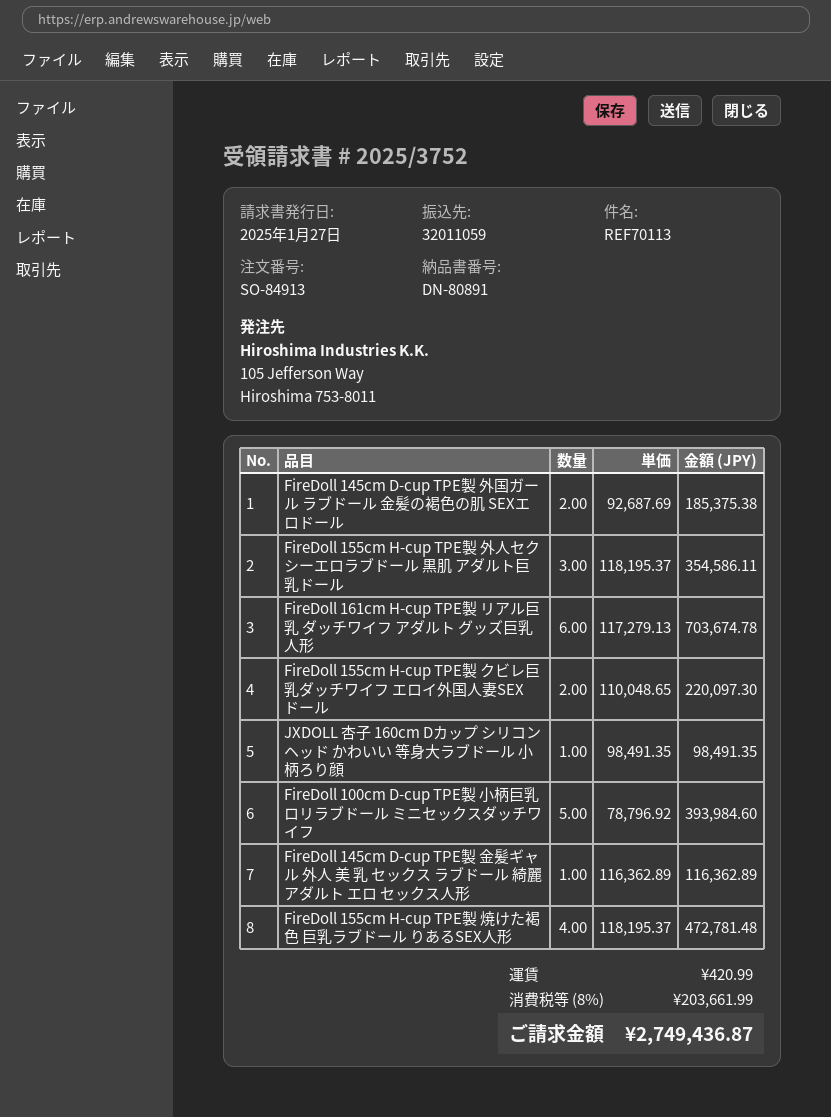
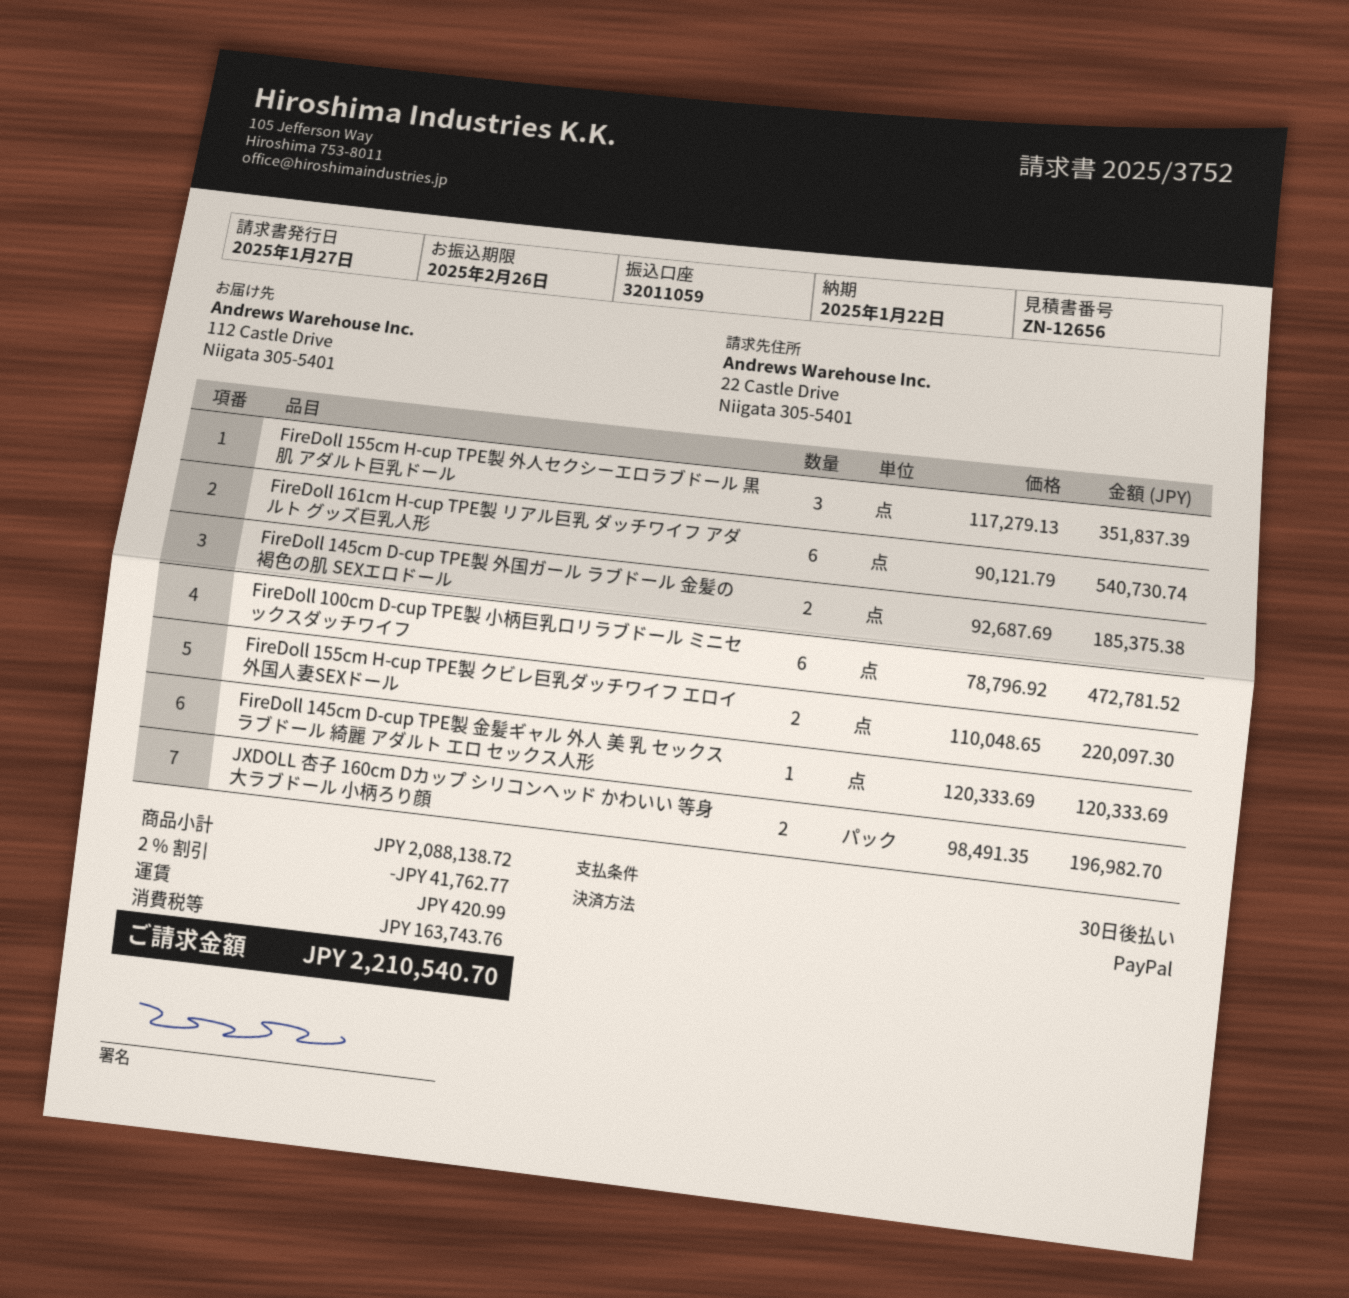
FireDoll 155cm H-cup TPE製 外人セクシーエロラブドール 黒肌 アダルト巨乳ドール: 3 x 118195.37 = 354586.11 -> 3 x 117279.13 = 351837.39
FireDoll 161cm H-cup TPE製 リアル巨乳 ダッチワイフ アダルト グッズ巨乳人形: 6 x 117279.13 = 703674.78 -> 6 x 90121.79 = 540730.74
JXDOLL 杏子 160cm Dカップ シリコンヘッド かわいい 等身大ラブドール 小柄ろり顔: 1 x 98491.35 = 98491.35 -> 2 x 98491.35 = 196982.70
FireDoll 100cm D-cup TPE製 小柄巨乳ロリラブドール ミニセックスダッチワイフ: 5 x 78796.92 = 393984.60 -> 6 x 78796.92 = 472781.52
FireDoll 145cm D-cup TPE製 金髪ギャル 外人 美 乳 セックス ラブドール 綺麗 アダルト エロ セックス人形: 1 x 116362.89 = 116362.89 -> 1 x 120333.69 = 120333.69
FireDoll 155cm H-cup TPE製 焼けた褐色 巨乳ラブドール りあるSEX人形: 4 x 118195.37 = 472781.48 -> none
discount: none -> 2% = 41762.77
tax: 203661.99 -> 163743.76
total: 2749436.87 -> 2210540.70

